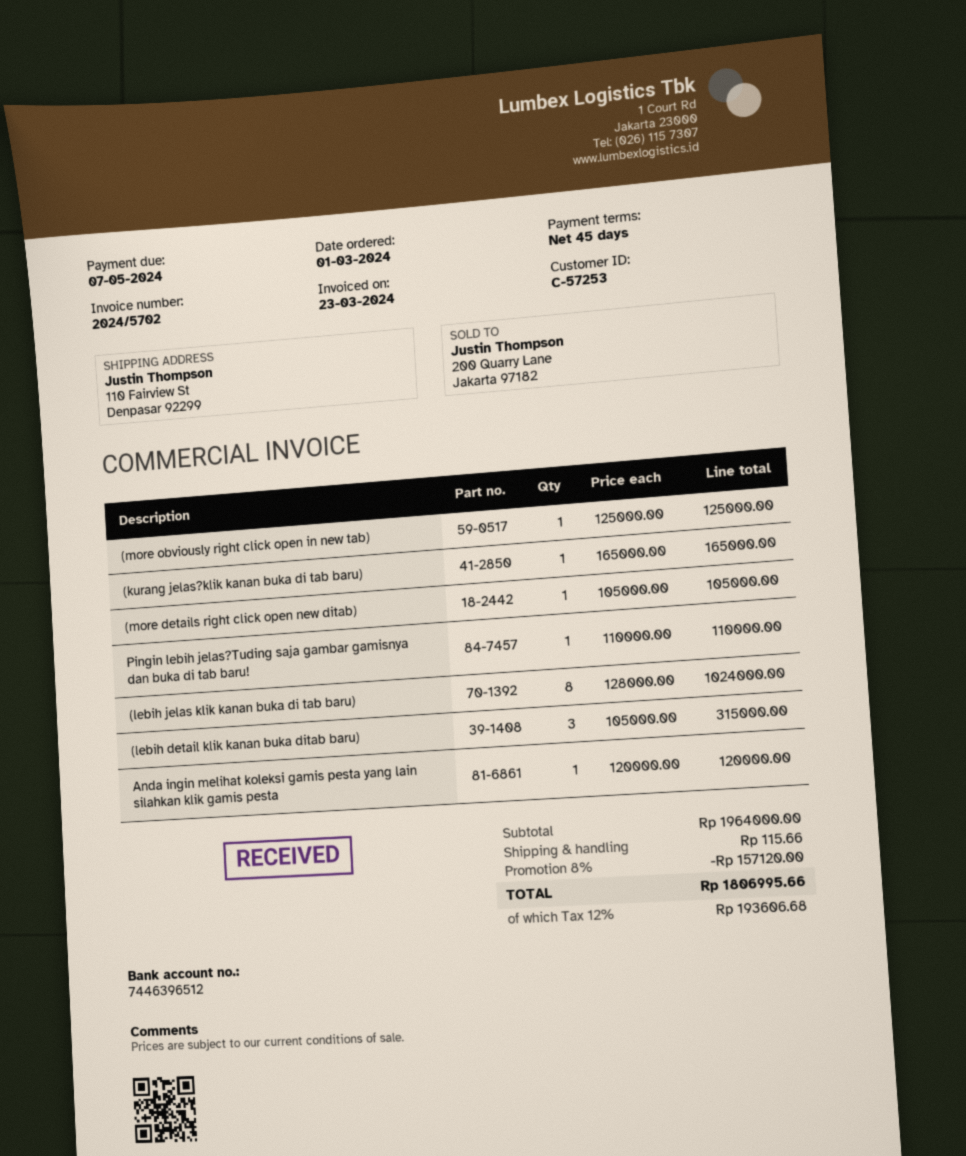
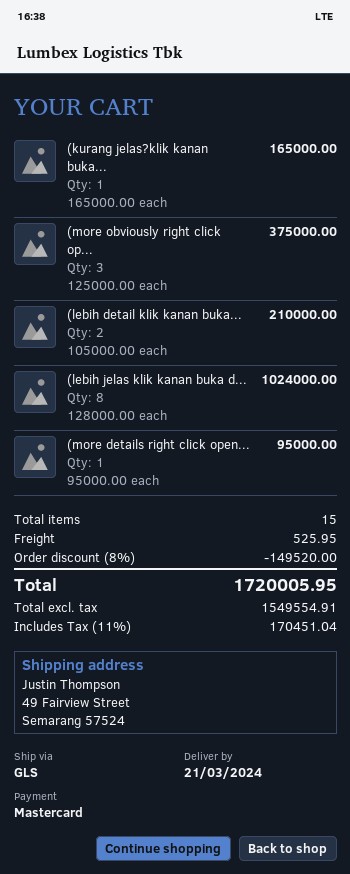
ship to: 110 Fairview St, Denpasar 92299 -> 49 Fairview Street, Semarang 57524
(more obviously right click open in new tab): 1 x 125000.00 = 125000.00 -> 3 x 125000.00 = 375000.00
(more details right click open new ditab): 1 x 105000.00 = 105000.00 -> 1 x 95000.00 = 95000.00
Pingin lebih jelas?Tuding saja gambar gamisnya dan buka di tab baru!: 1 x 110000.00 = 110000.00 -> none
(lebih detail klik kanan buka ditab baru): 3 x 105000.00 = 315000.00 -> 2 x 105000.00 = 210000.00
Anda ingin melihat koleksi gamis pesta yang lain silahkan klik gamis pesta: 1 x 120000.00 = 120000.00 -> none
discount: 8% = 157120.00 -> 8% = 149520.00
shipping: 115.66 -> 525.95
tax: 12% = 193606.68 -> 11% = 170451.04
total: 1806995.66 -> 1720005.95

